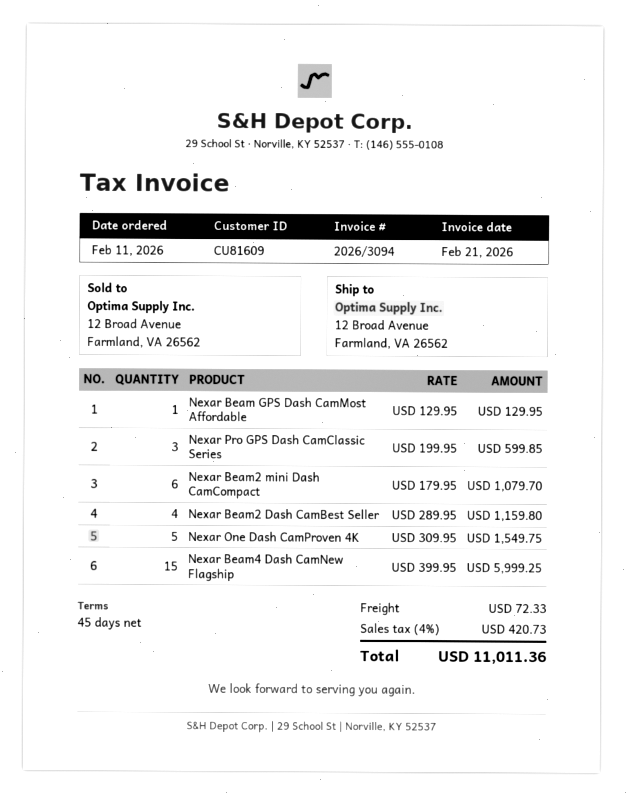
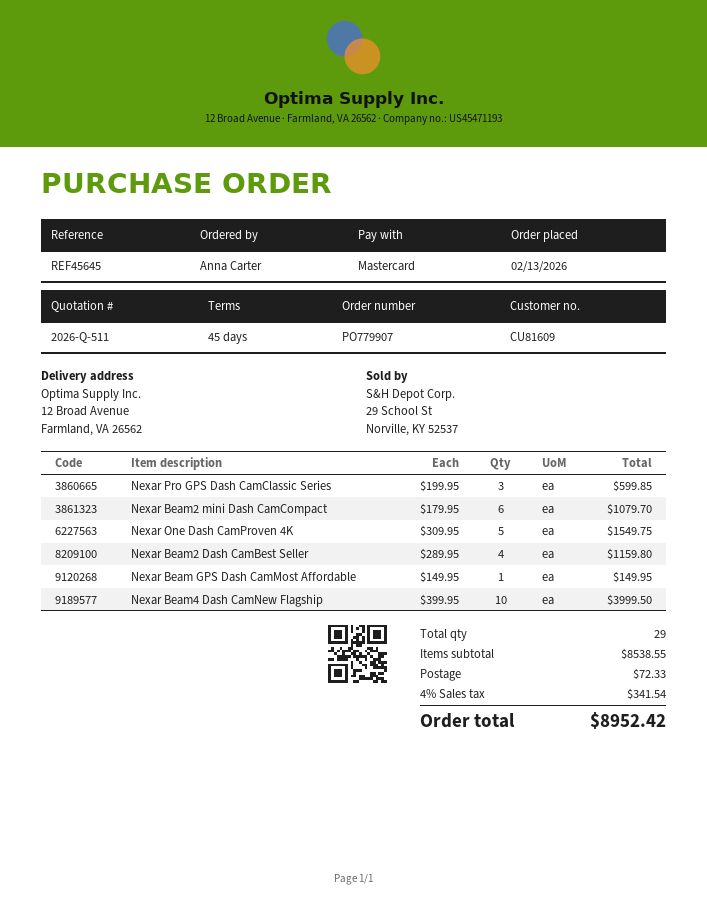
order date: 2026-02-11 -> 2026-02-13
Nexar Beam GPS Dash CamMost Affordable: 1 x 129.95 = 129.95 -> 1 x 149.95 = 149.95
Nexar Beam4 Dash CamNew Flagship: 15 x 399.95 = 5999.25 -> 10 x 399.95 = 3999.50
tax: 4% = 420.73 -> 4% = 341.54
total: 11011.36 -> 8952.42

